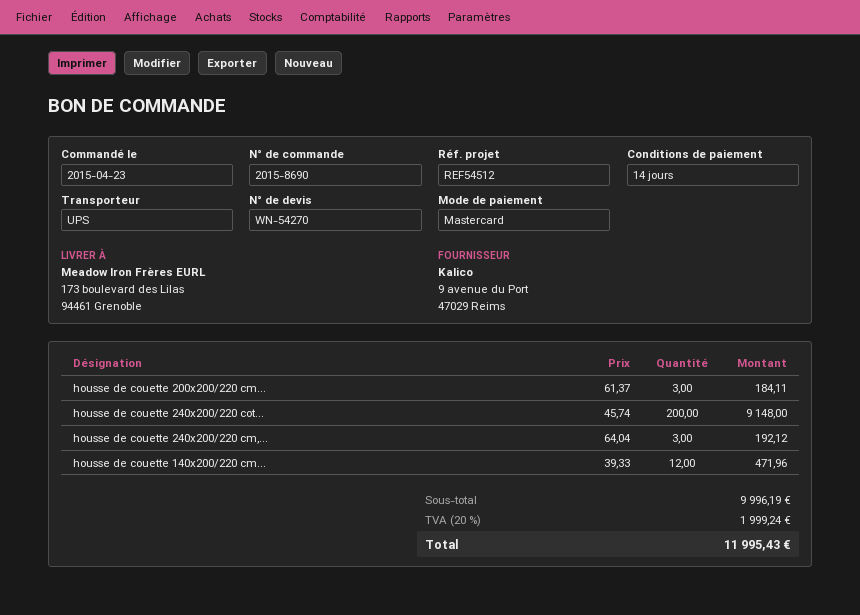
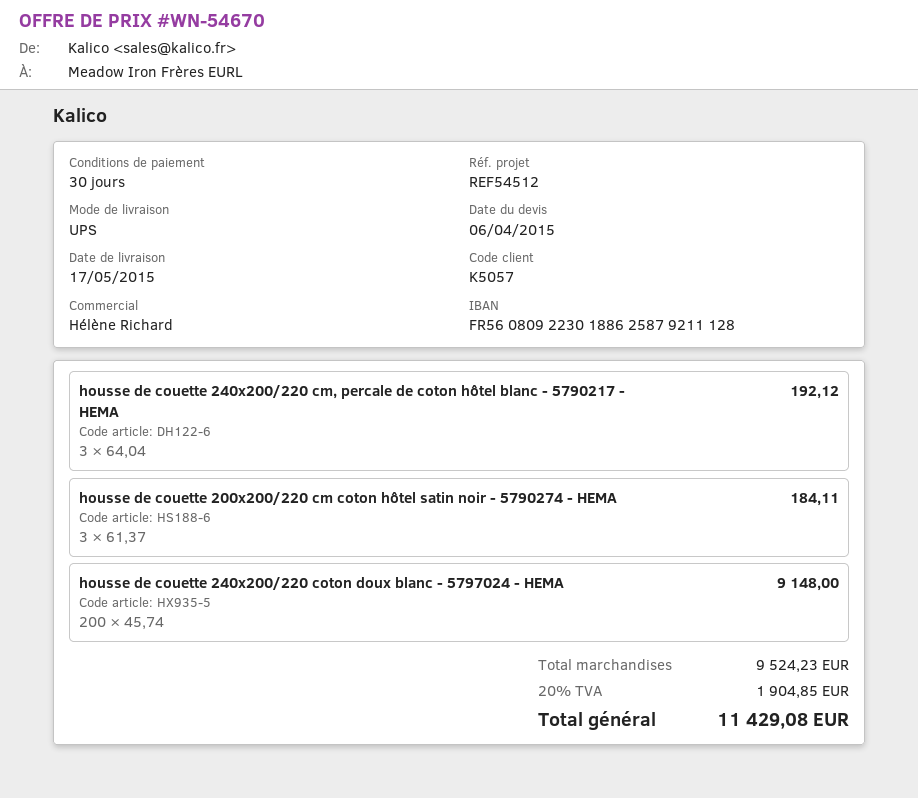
quote number: WN-54270 -> WN-54670
payment terms: 14 days -> 30 days
housse de couette 140x200/220 cm...: 12 x 39.33 = 471.96 -> none
subtotal: 9996.19 -> 9524.23
tax: 20% = 1999.24 -> 20% = 1904.85
total: 11995.43 -> 11429.08

